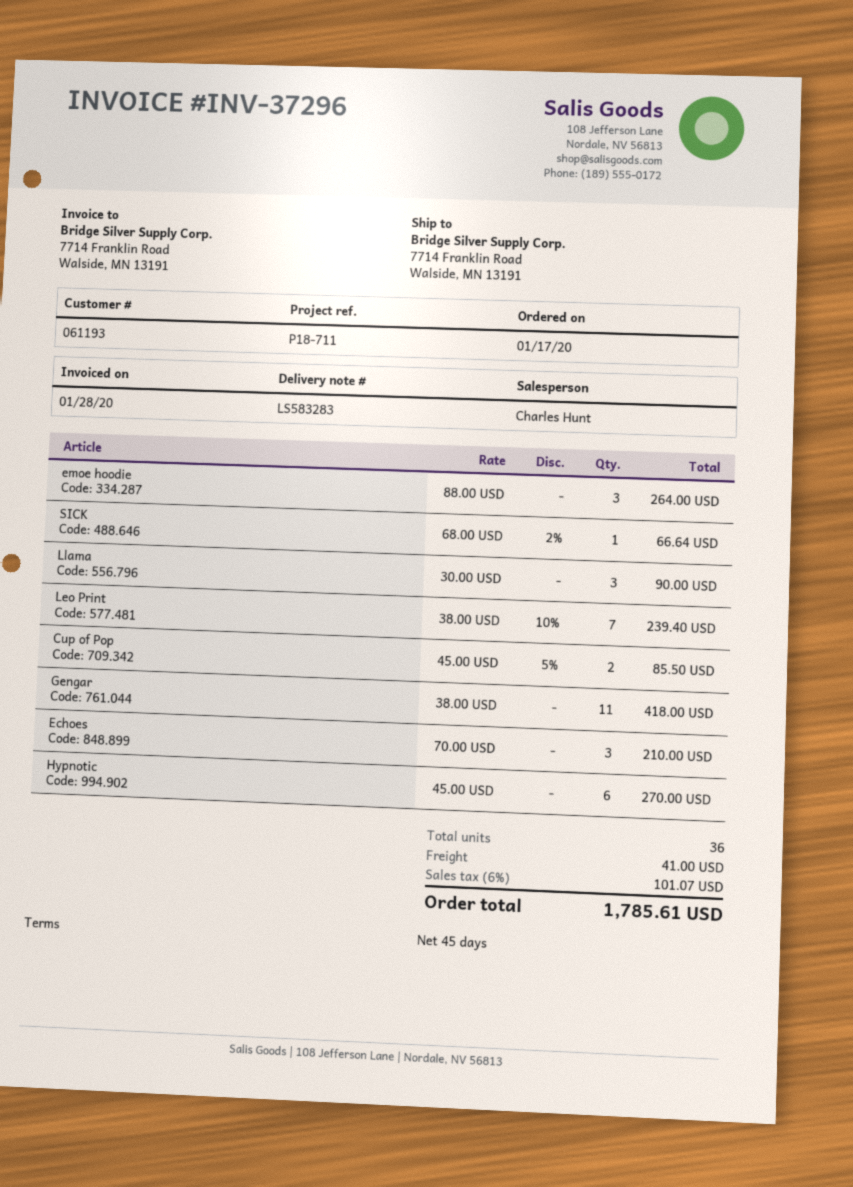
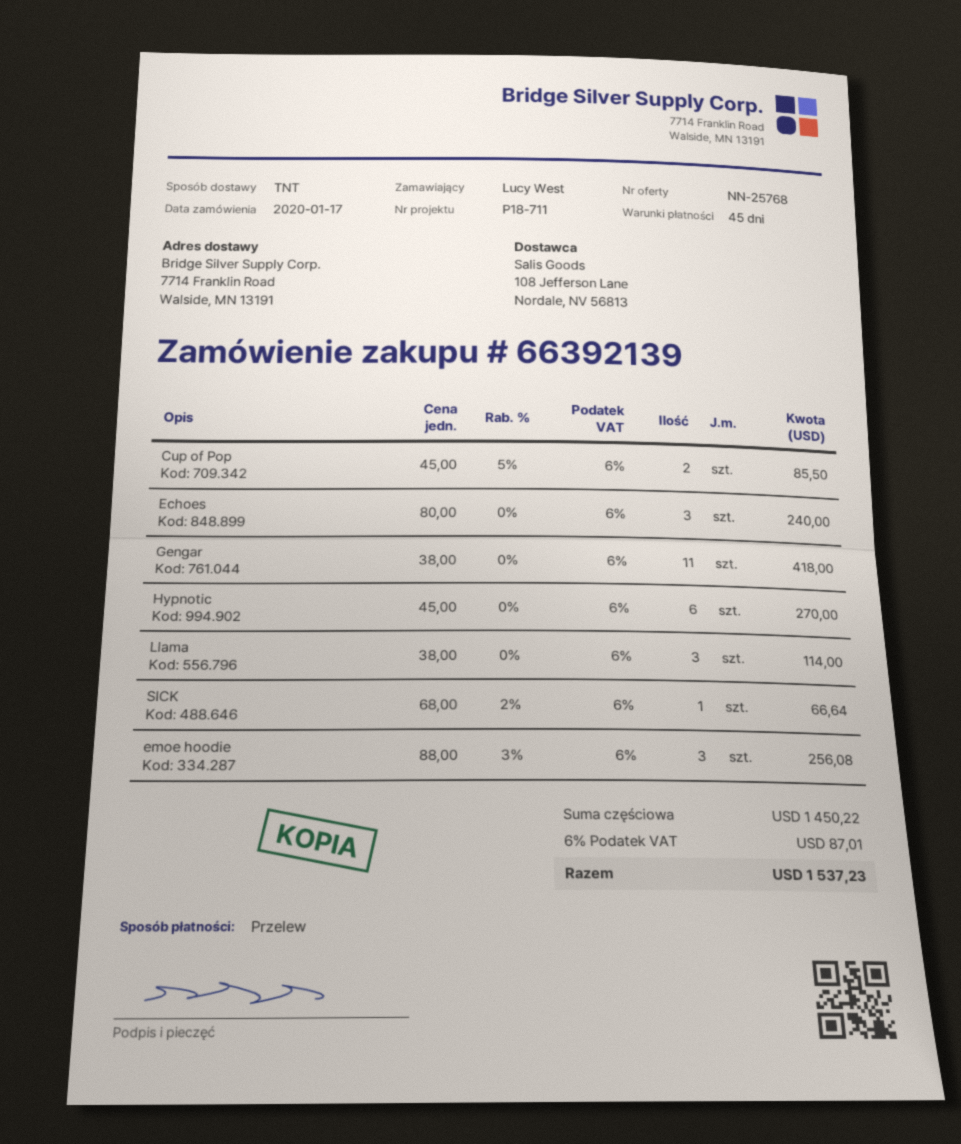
emoe hoodie: 3 x 88.00 = 264.00 -> 3 x 88.00 - 3% = 256.08
Llama: 3 x 30.00 = 90.00 -> 3 x 38.00 = 114.00
Leo Print: 7 x 38.00 - 10% = 239.40 -> none
Echoes: 3 x 70.00 = 210.00 -> 3 x 80.00 = 240.00
shipping: 41.00 -> none
tax: 6% = 101.07 -> 6% = 87.01
total: 1785.61 -> 1537.23

